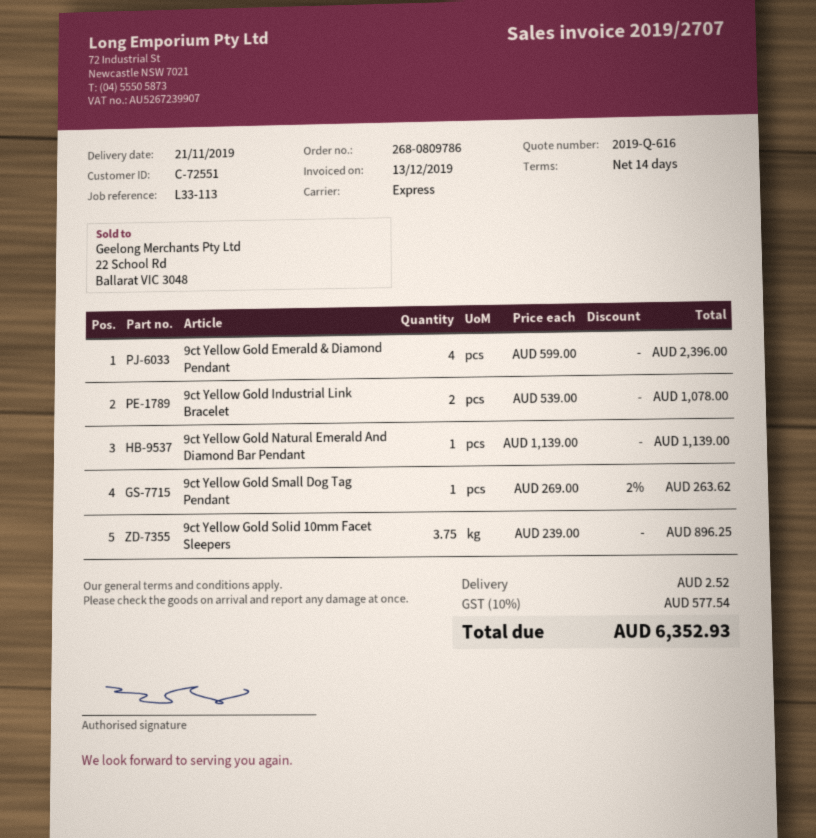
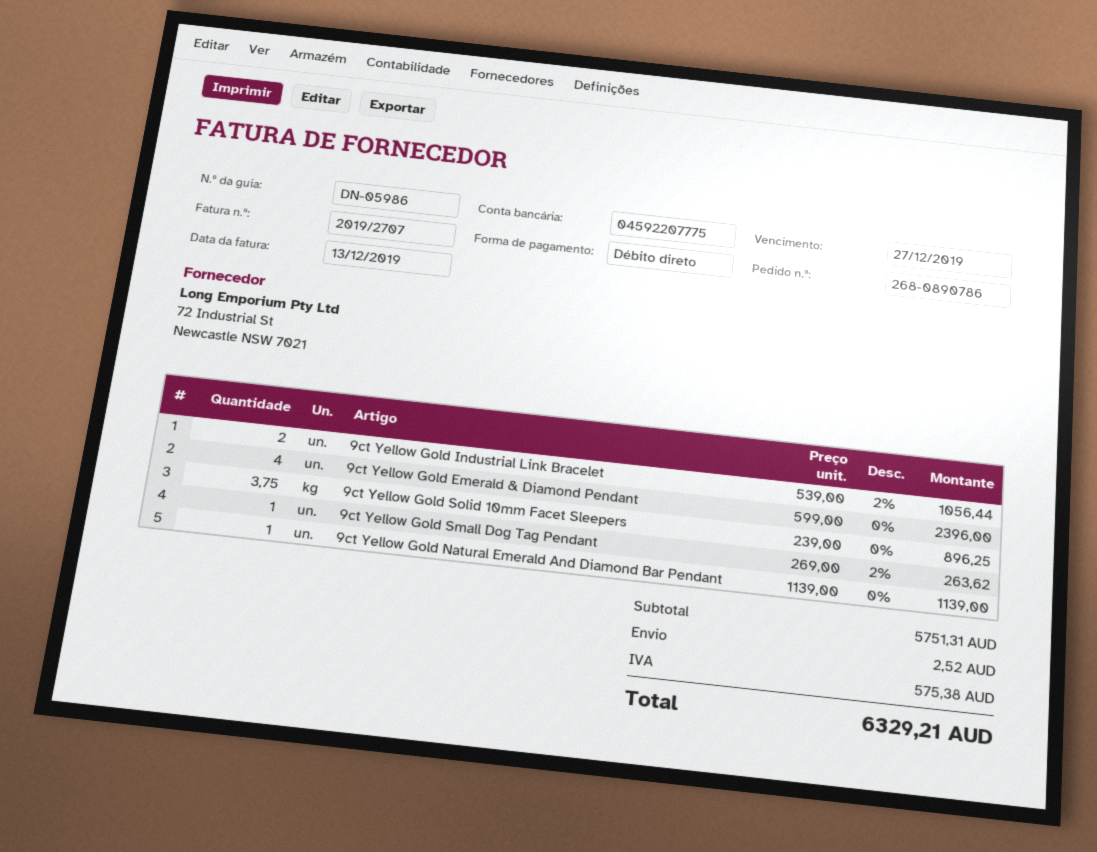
order number: 268-0809786 -> 268-0890786
9ct Yellow Gold Industrial Link Bracelet: 2 x 539.00 = 1078.00 -> 2 x 539.00 - 2% = 1056.44
tax: 577.54 -> 575.38
total: 6352.93 -> 6329.21

